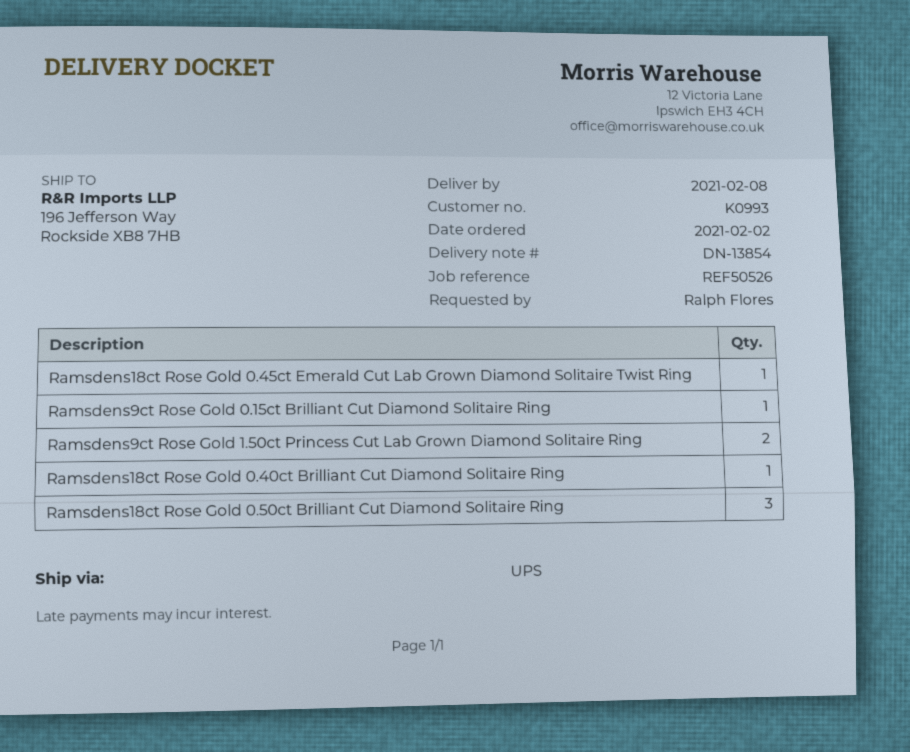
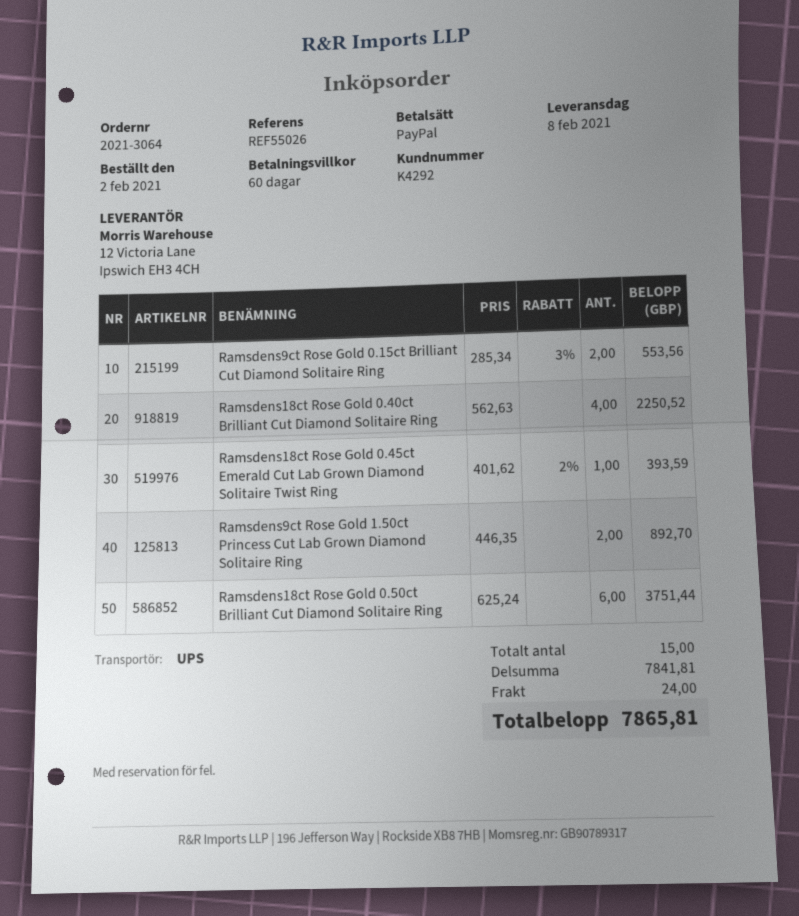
customer number: K0993 -> K4292
reference: REF50526 -> REF55026
Ramsdens9ct Rose Gold 0.15ct Brilliant Cut Diamond Solitaire Ring: 1 -> 2
Ramsdens18ct Rose Gold 0.40ct Brilliant Cut Diamond Solitaire Ring: 1 -> 4
Ramsdens18ct Rose Gold 0.50ct Brilliant Cut Diamond Solitaire Ring: 3 -> 6

